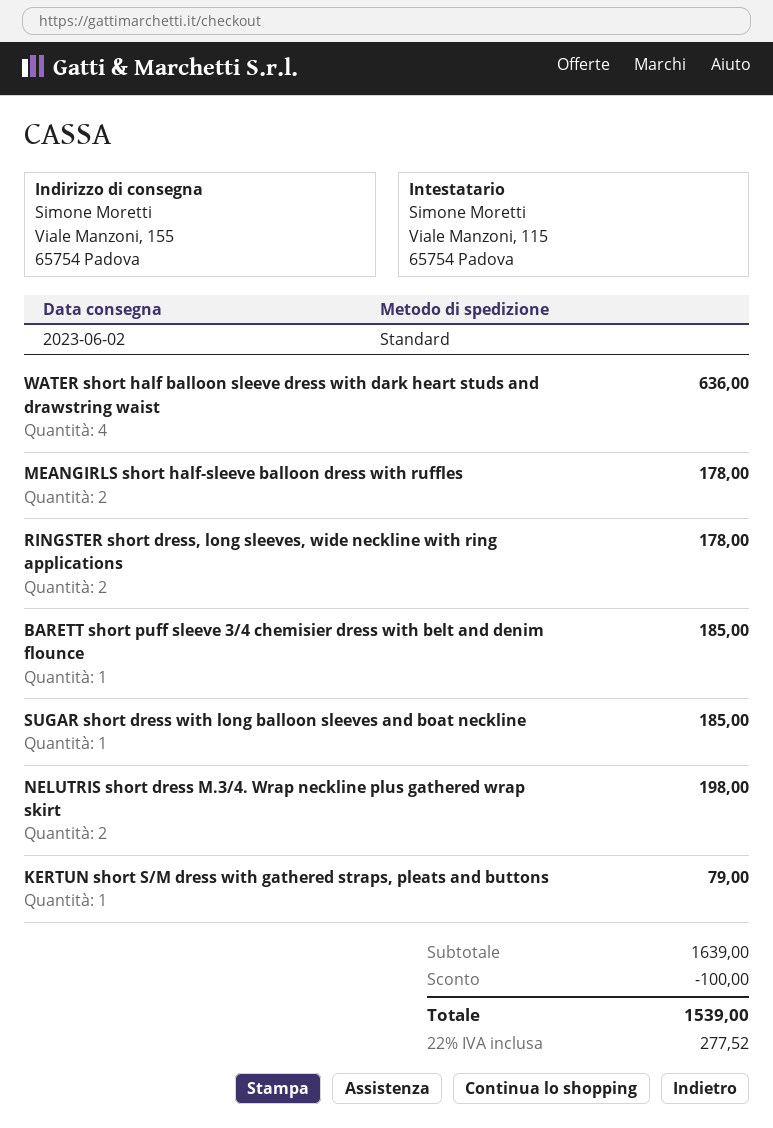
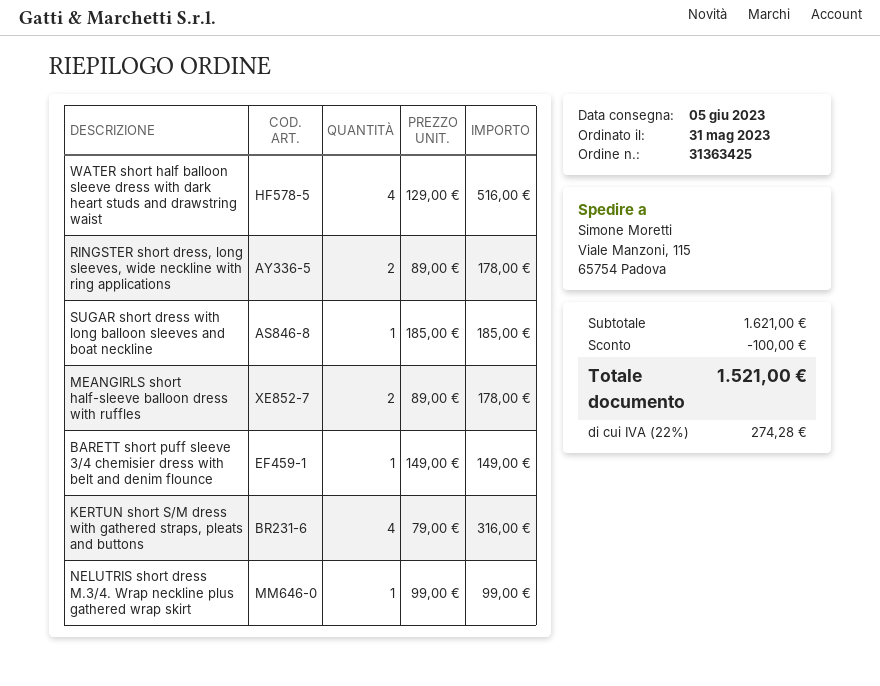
delivery date: 2023-06-02 -> 2023-06-05
ship to: Viale Manzoni, 155, 65754 Padova -> Viale Manzoni, 115, 65754 Padova
WATER short half balloon sleeve dress with dark heart studs and drawstring waist: 4 for 636.00 -> 4 for 516.00
BARETT short puff sleeve 3/4 chemisier dress with belt and denim flounce: 1 for 185.00 -> 1 for 149.00
NELUTRIS short dress M.3/4. Wrap neckline plus gathered wrap skirt: 2 for 198.00 -> 1 for 99.00
KERTUN short S/M dress with gathered straps, pleats and buttons: 1 for 79.00 -> 4 for 316.00
subtotal: 1639.00 -> 1621.00
tax: 22% = 277.52 -> 22% = 274.28
total: 1539.00 -> 1521.00

